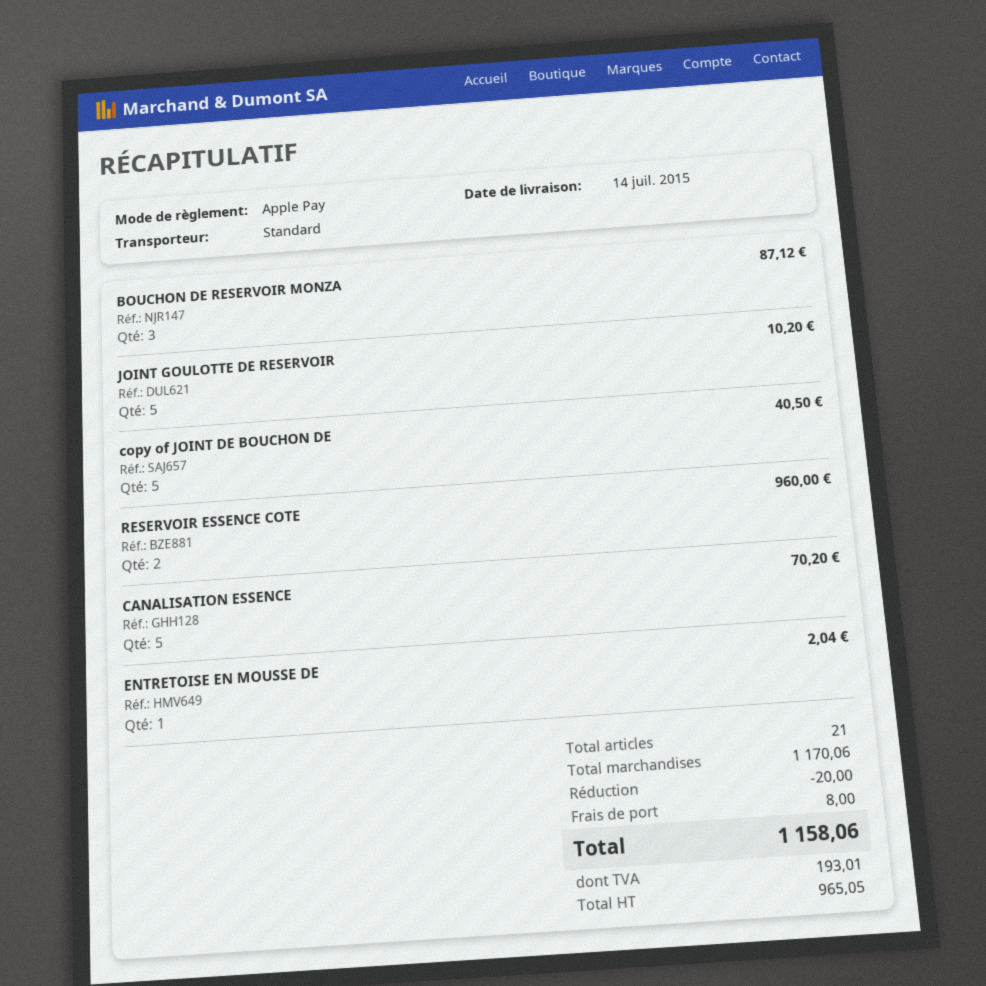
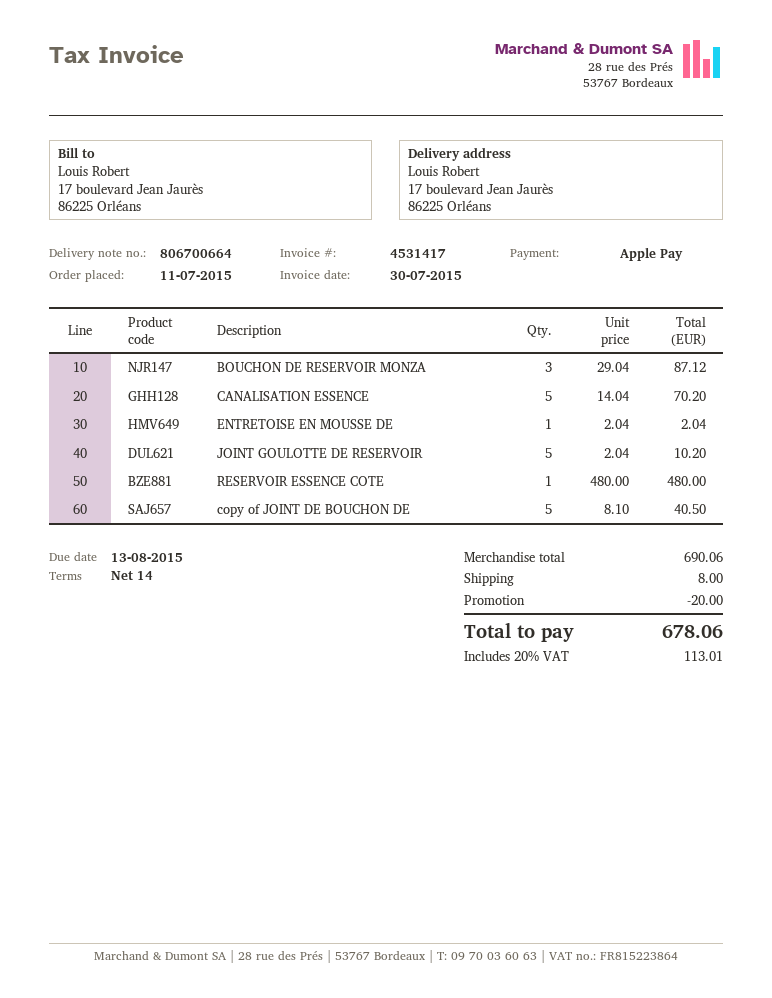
RESERVOIR ESSENCE COTE: 2 for 960.00 -> 1 for 480.00
subtotal: 1170.06 -> 690.06
tax: 193.01 -> 113.01
total: 1158.06 -> 678.06

